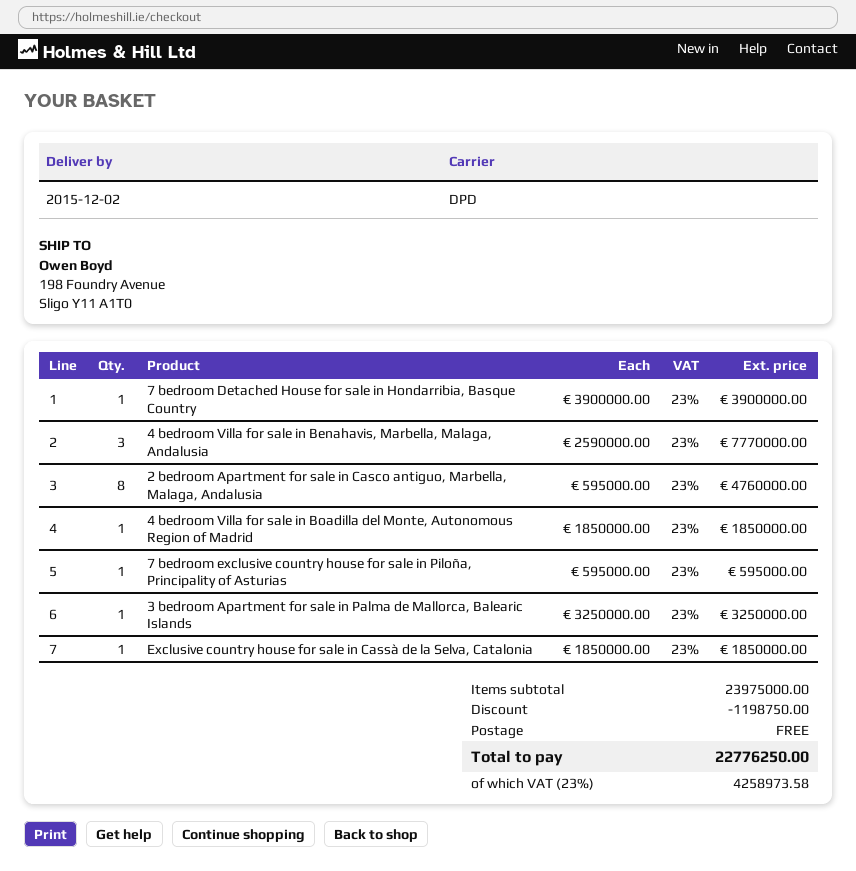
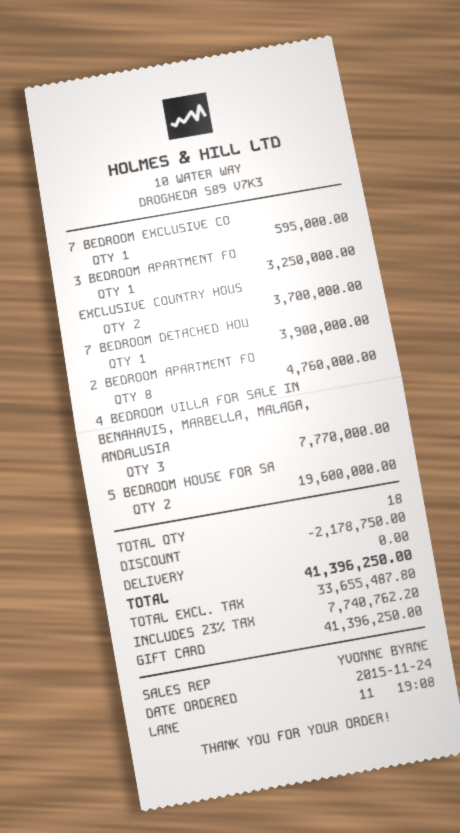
4 bedroom Villa for sale in Boadilla del Monte, Autonomous Region of Madrid: 1 for 1850000.00 -> none
Exclusive country house for sale in Cassà de la Selva, Catalonia: 1 for 1850000.00 -> 2 for 3700000.00
5 BEDROOM HOUSE FOR SA: none -> 2 for 19600000.00
discount: 1198750.00 -> 2178750.00
tax: 23% = 4258973.58 -> 23% = 7740762.20
total: 22776250.00 -> 41396250.00

